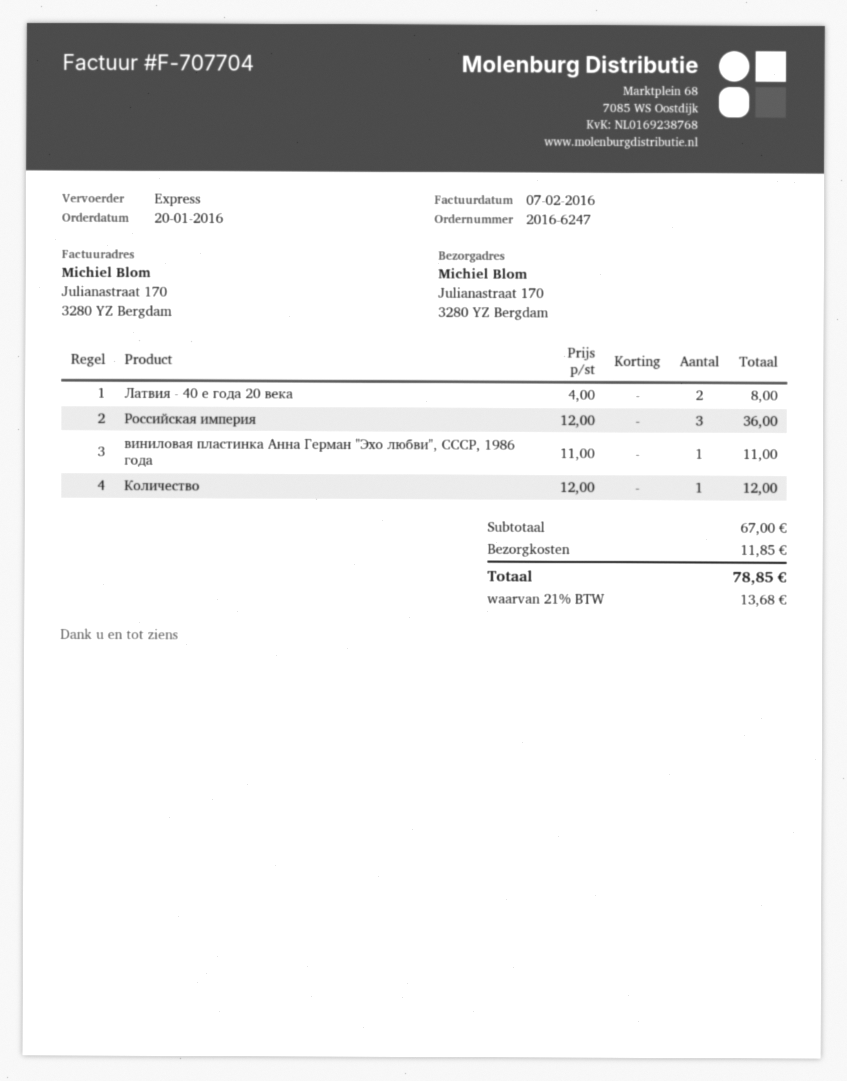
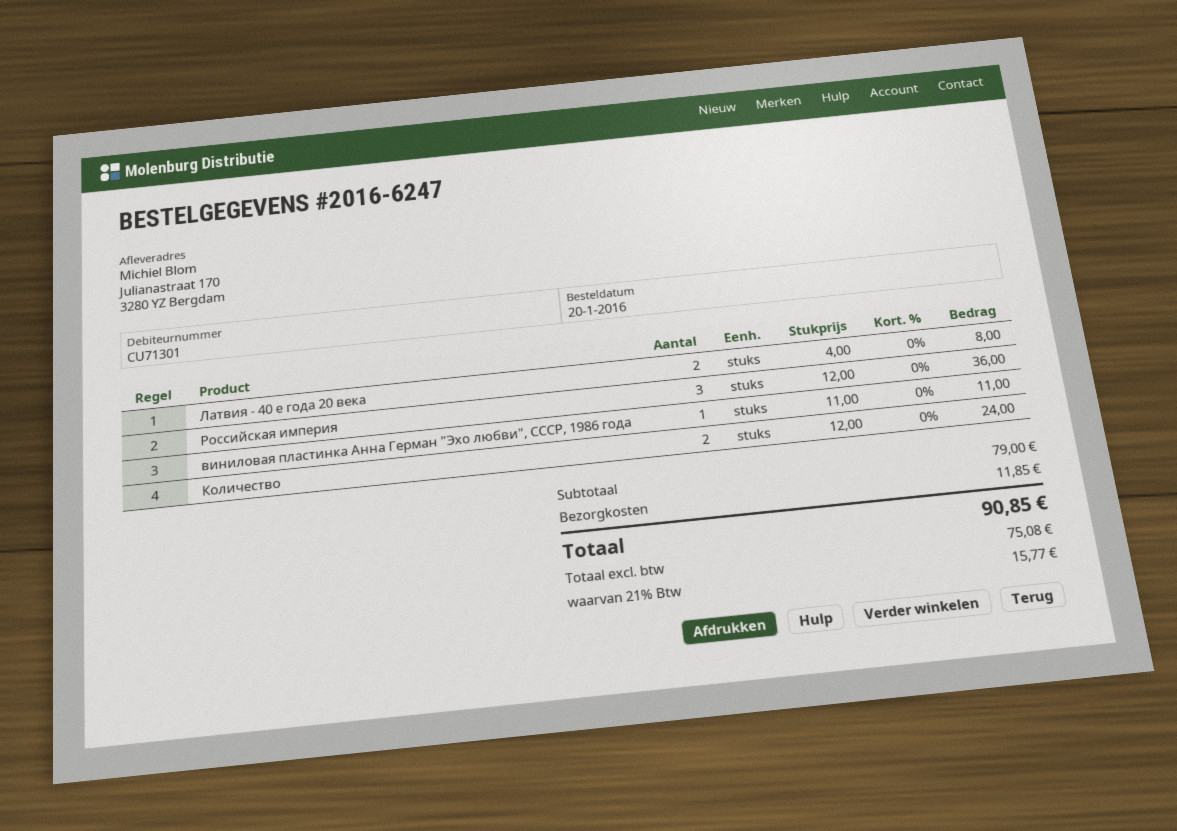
Количество: 1 x 12.00 = 12.00 -> 2 x 12.00 = 24.00
subtotal: 67.00 -> 79.00
tax: 21% = 13.68 -> 21% = 15.77
total: 78.85 -> 90.85

